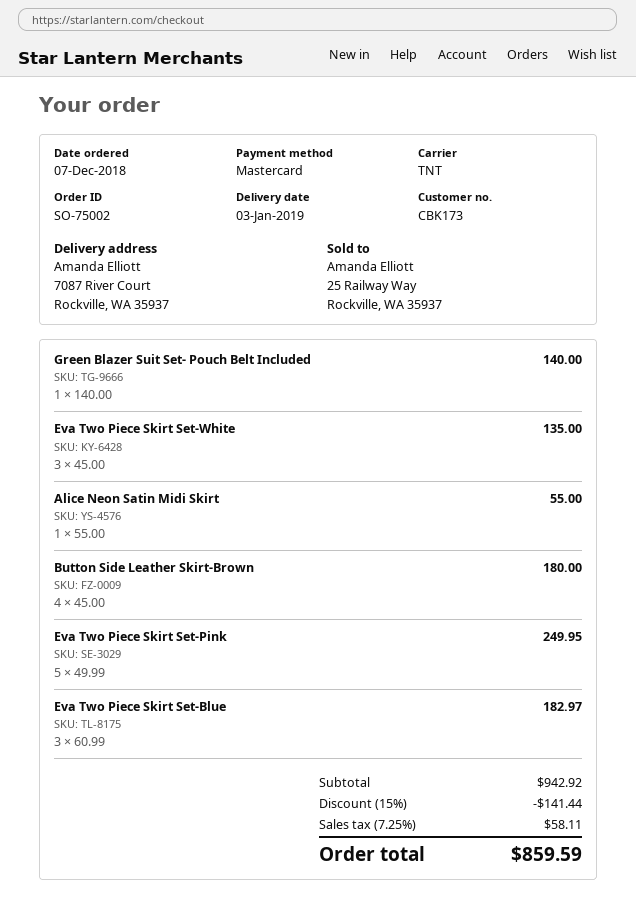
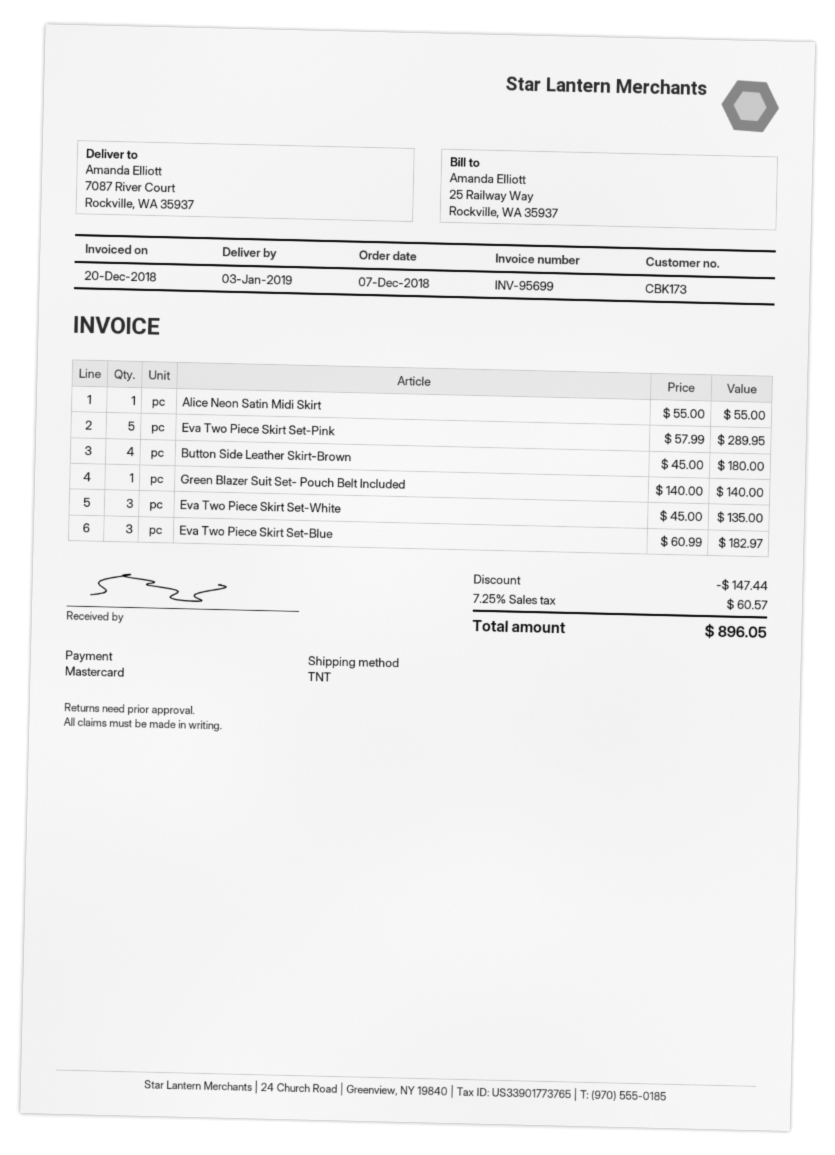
Eva Two Piece Skirt Set-Pink: 5 x 49.99 = 249.95 -> 5 x 57.99 = 289.95
discount: 141.44 -> 147.44
tax: 7.25% = 58.11 -> 7.25% = 60.57
total: 859.59 -> 896.05

